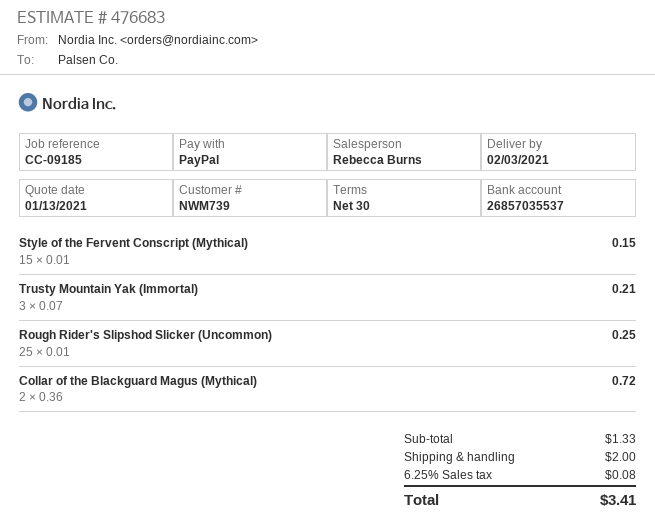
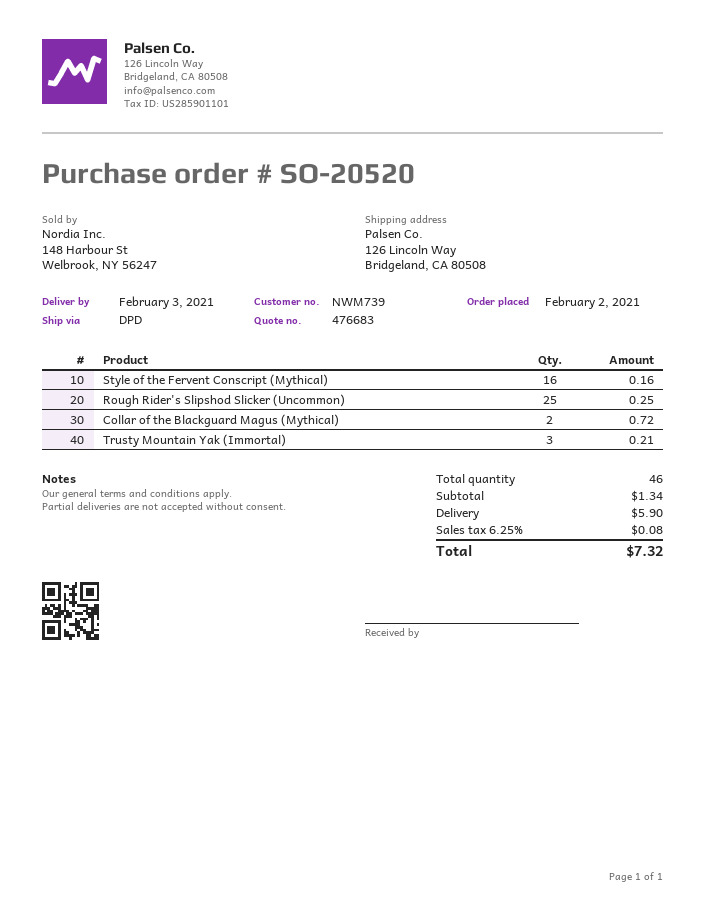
Style of the Fervent Conscript (Mythical): 15 for 0.15 -> 16 for 0.16
subtotal: 1.33 -> 1.34
shipping: 2.00 -> 5.90
total: 3.41 -> 7.32

